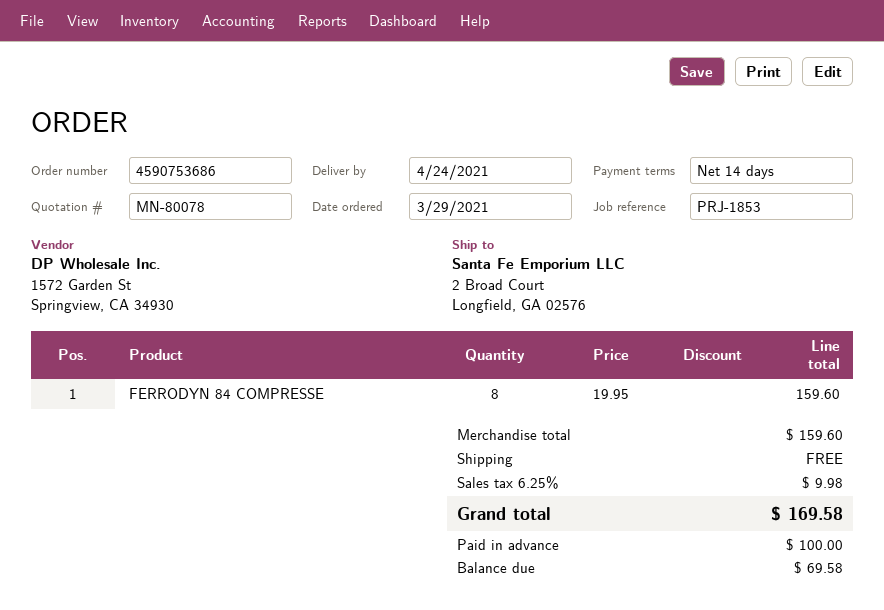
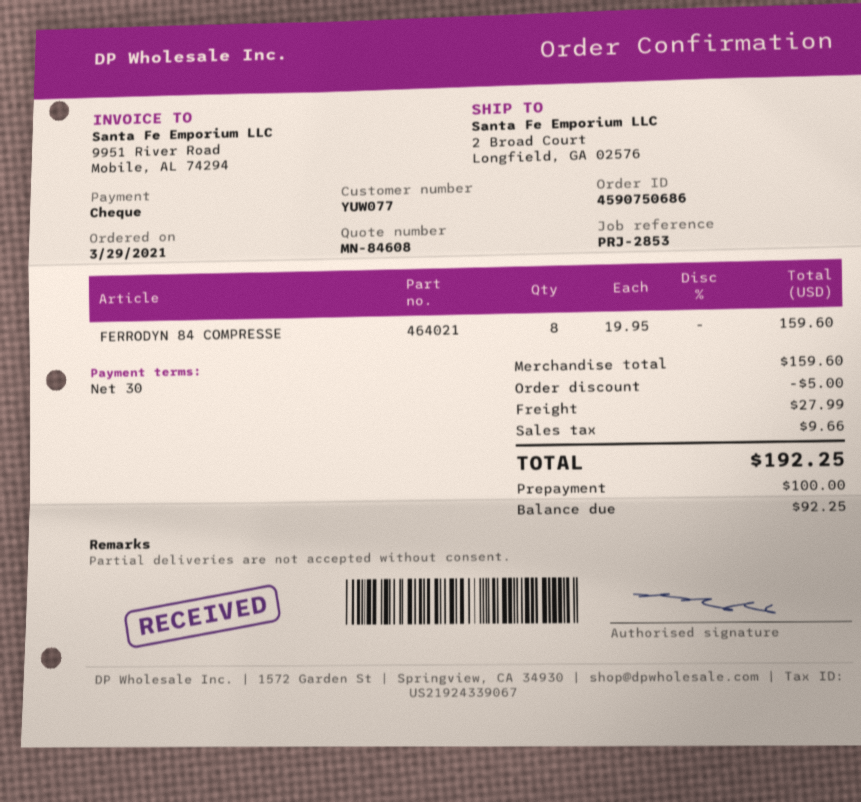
quote number: MN-80078 -> MN-84608
order number: 4590753686 -> 4590750686
payment terms: 14 days -> 30 days
reference: PRJ-1853 -> PRJ-2853
discount: none -> 5.00
shipping: 0.00 -> 27.99
tax: 9.98 -> 9.66
total: 169.58 -> 192.25
balance: 69.58 -> 92.25

